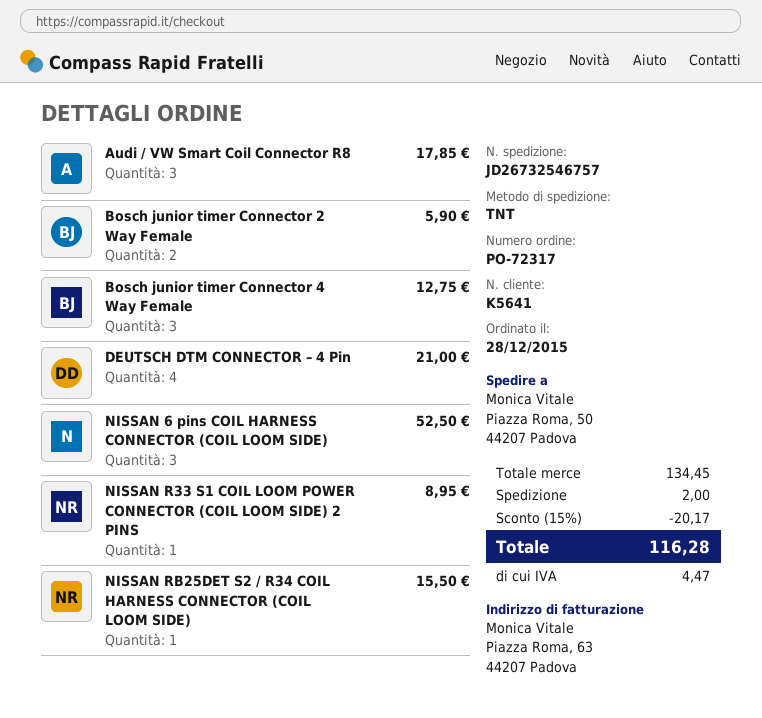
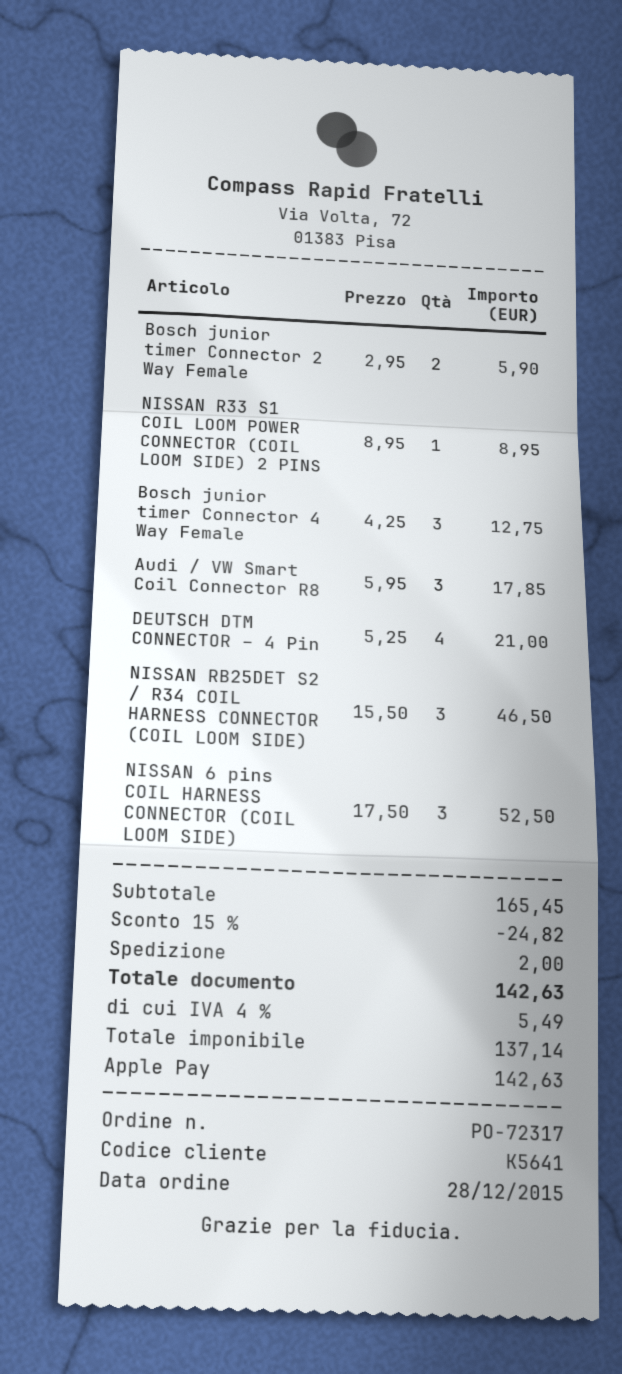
NISSAN RB25DET S2 / R34 COIL HARNESS CONNECTOR (COIL LOOM SIDE): 1 for 15.50 -> 3 for 46.50
subtotal: 134.45 -> 165.45
discount: 15% = 20.17 -> 15% = 24.82
tax: 4.47 -> 5.49
total: 116.28 -> 142.63

